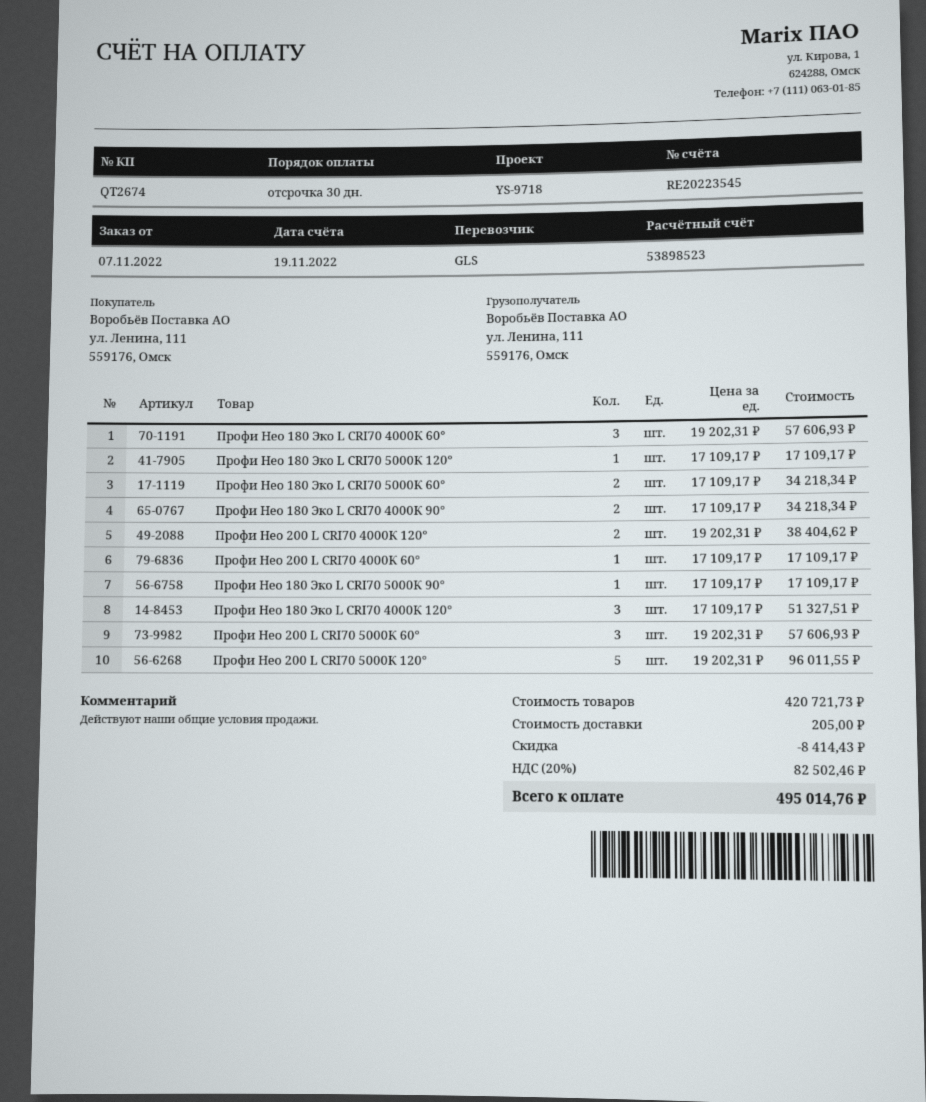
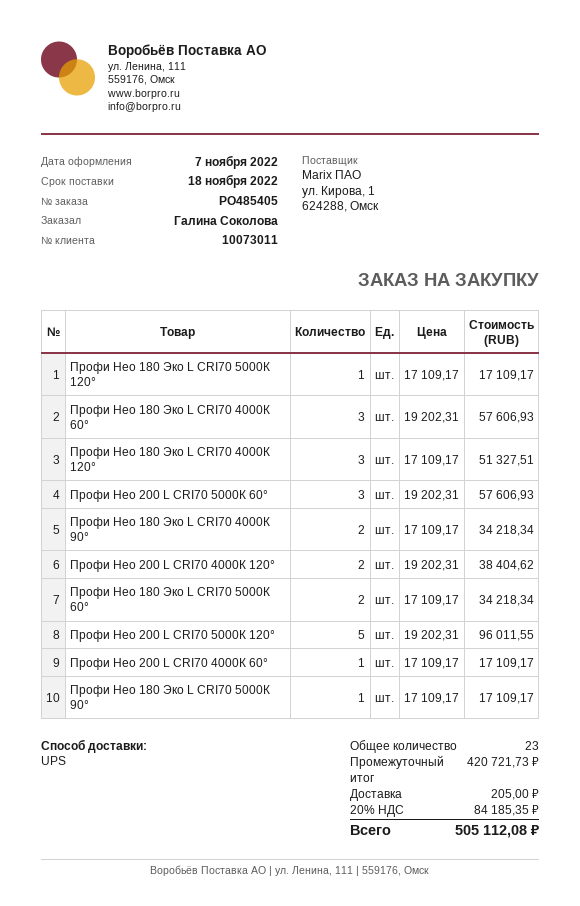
shipping method: GLS -> UPS
discount: 8414.43 -> none
tax: 20% = 82502.46 -> 20% = 84185.35
total: 495014.76 -> 505112.08

